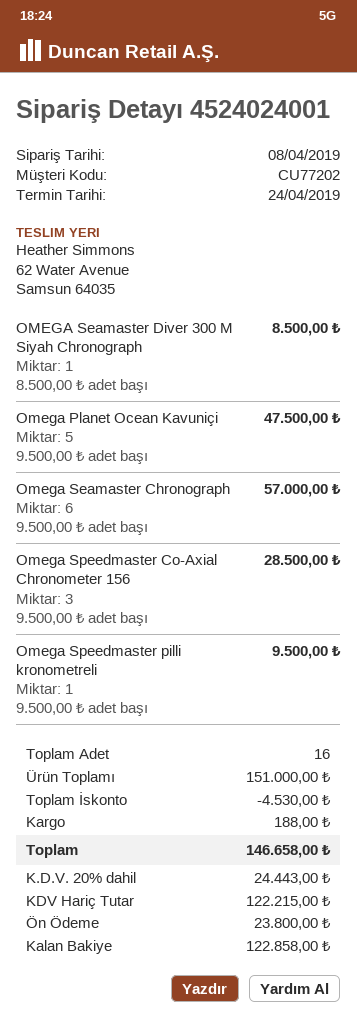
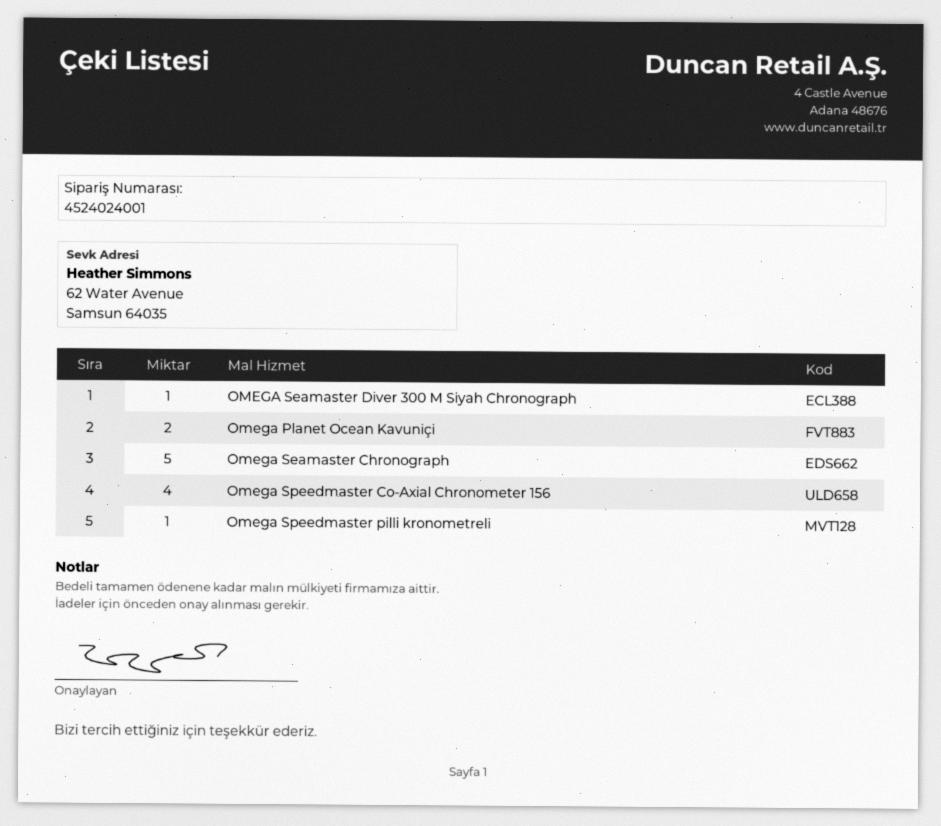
Omega Planet Ocean Kavuniçi: 5 -> 2
Omega Seamaster Chronograph: 6 -> 5
Omega Speedmaster Co-Axial Chronometer 156: 3 -> 4

